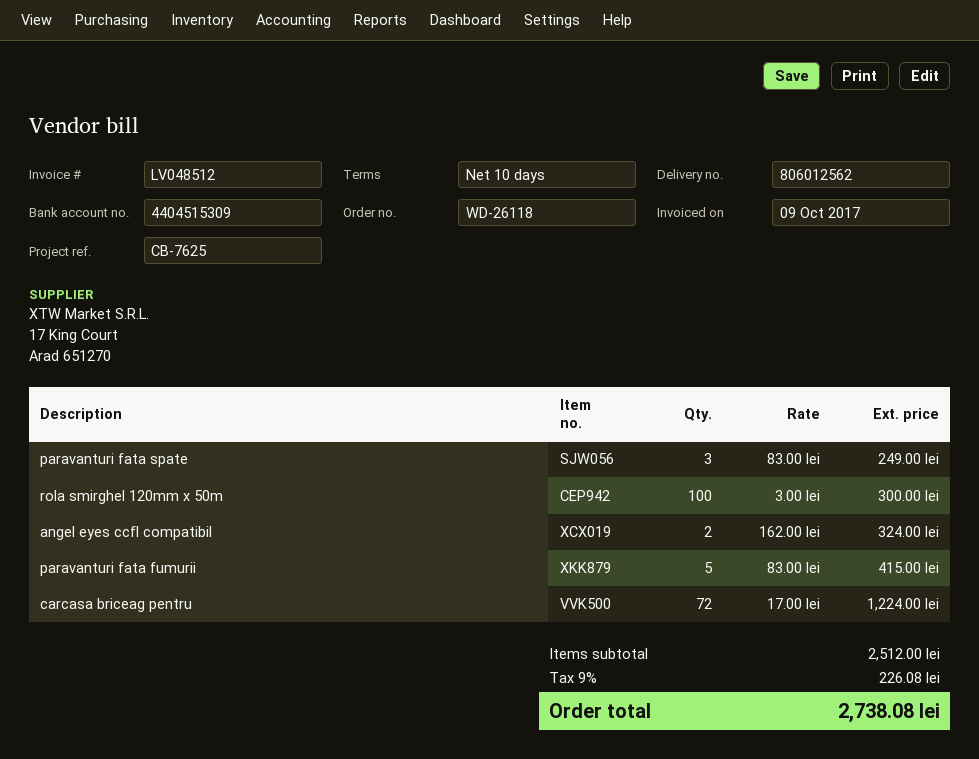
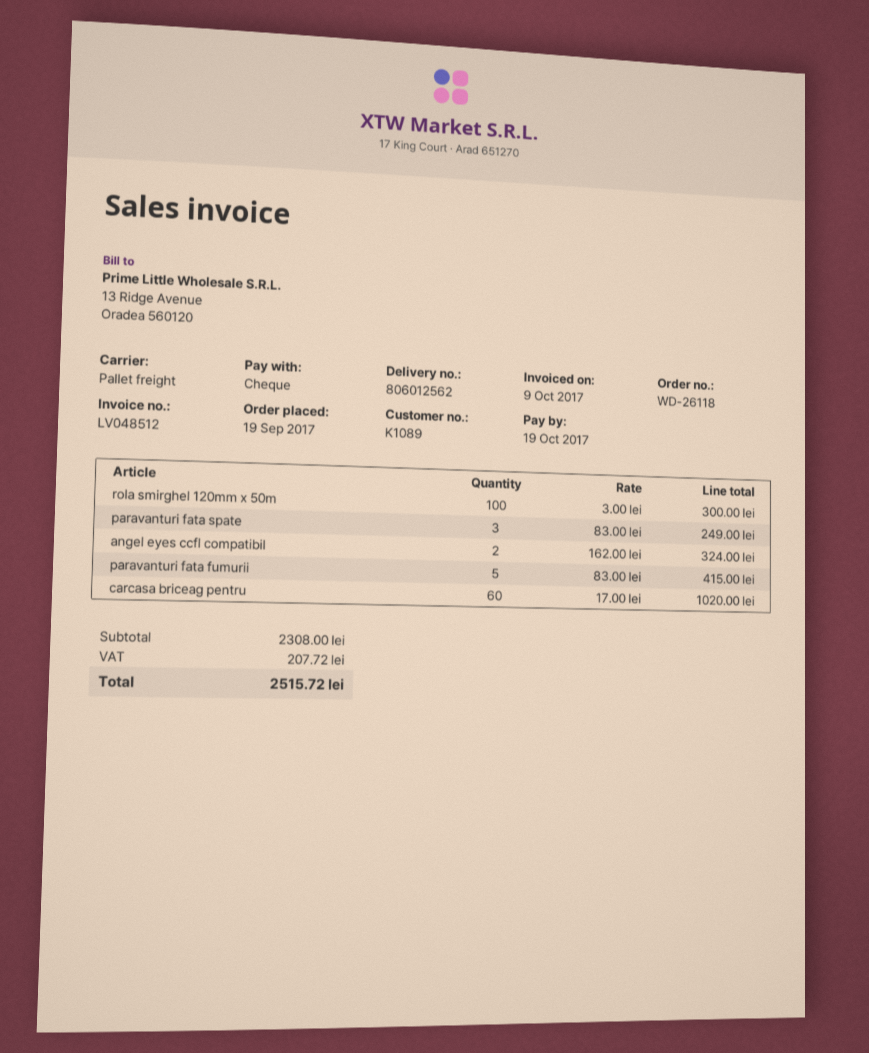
carcasa briceag pentru: 72 x 17.00 = 1224.00 -> 60 x 17.00 = 1020.00
subtotal: 2512.00 -> 2308.00
tax: 226.08 -> 207.72
total: 2738.08 -> 2515.72

